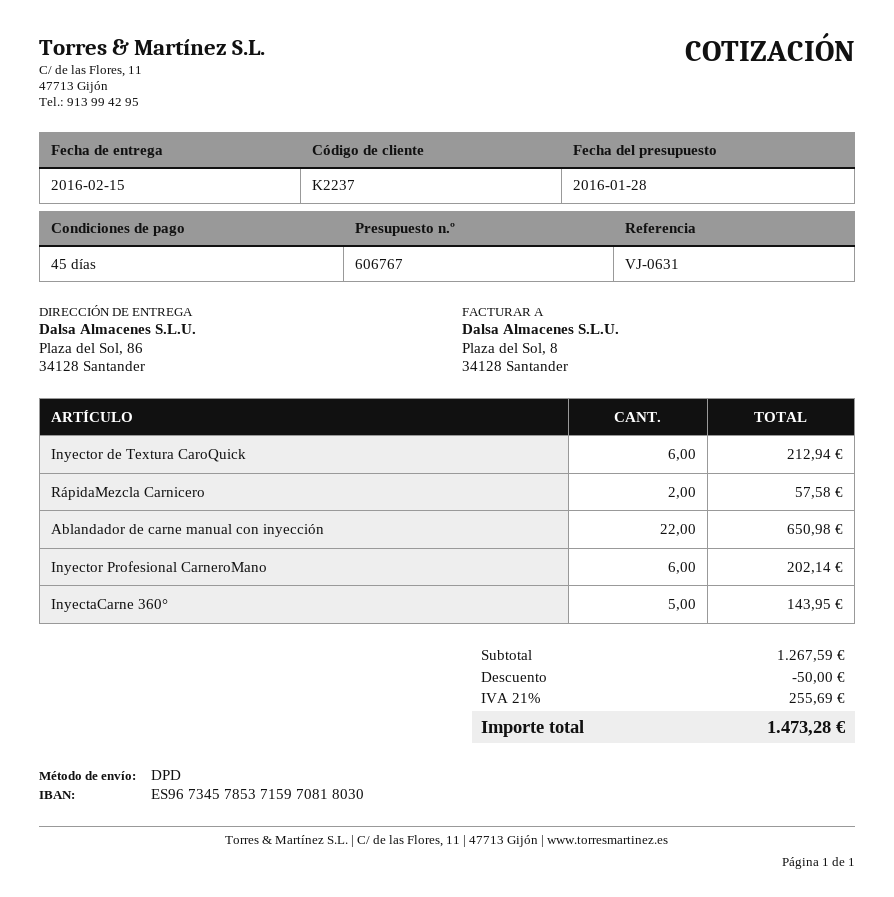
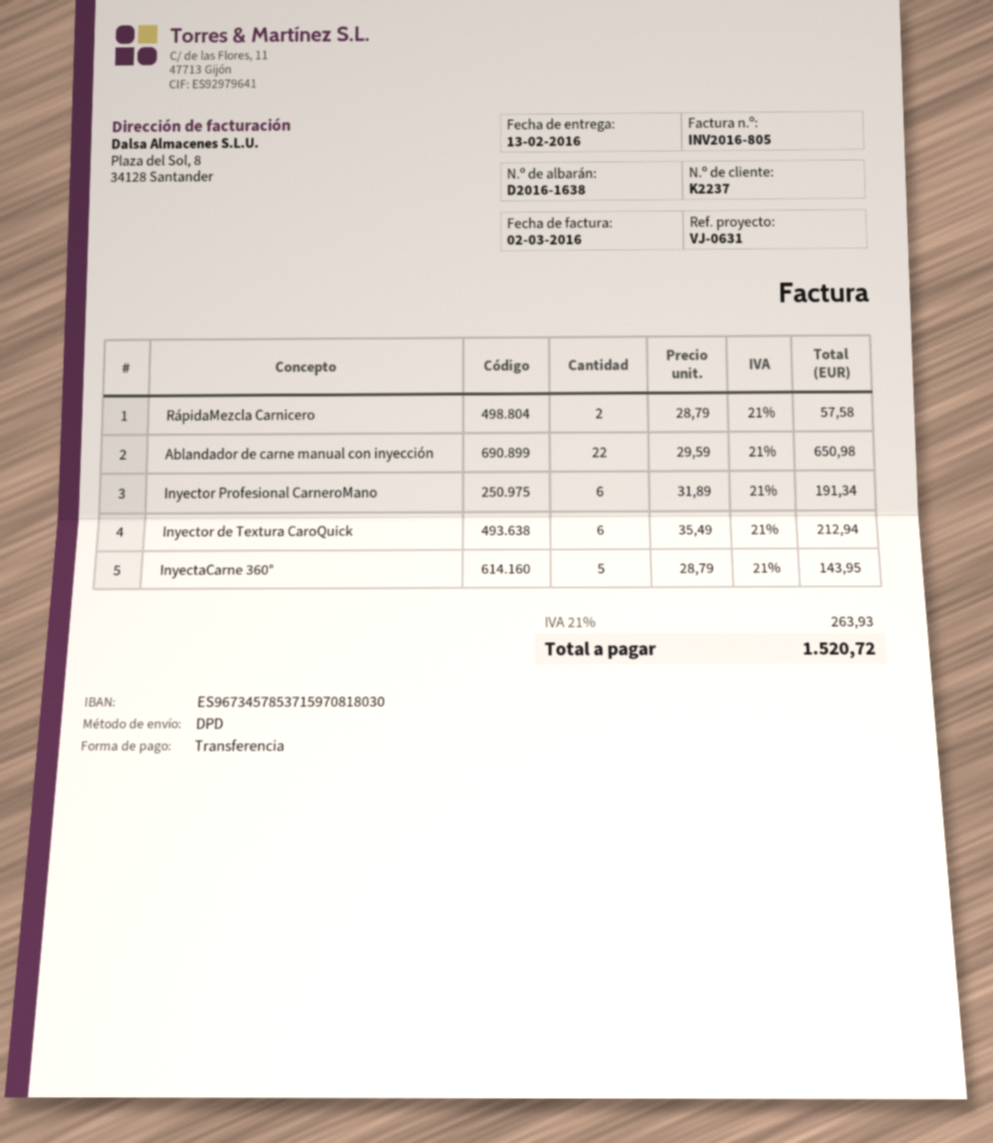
delivery date: 2016-02-15 -> 2016-02-13
Inyector Profesional CarneroMano: 6 for 202.14 -> 6 for 191.34
discount: 50.00 -> none
tax: 21% = 255.69 -> 21% = 263.93
total: 1473.28 -> 1520.72

